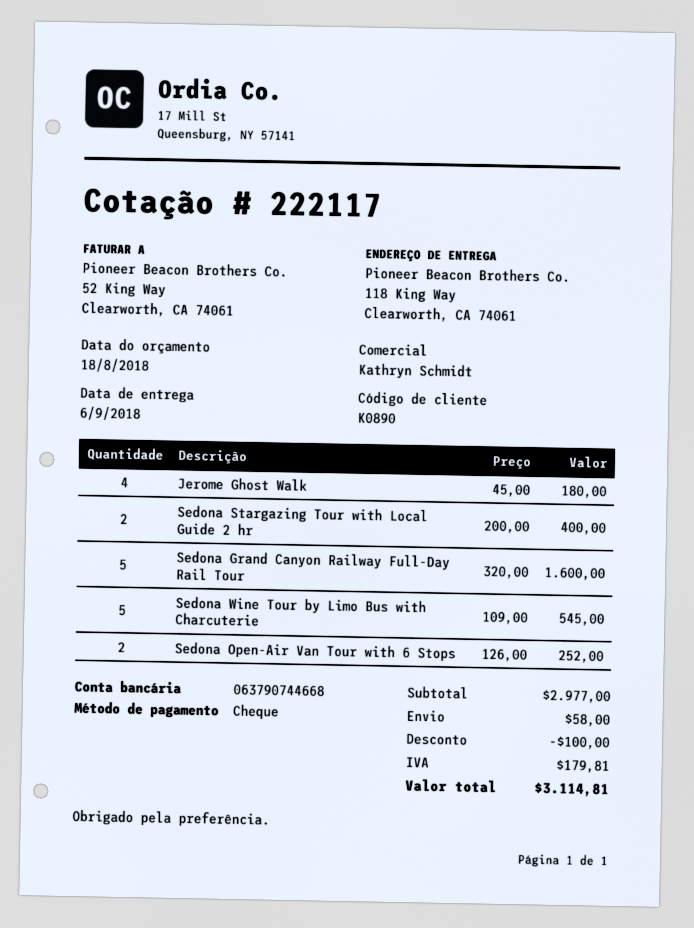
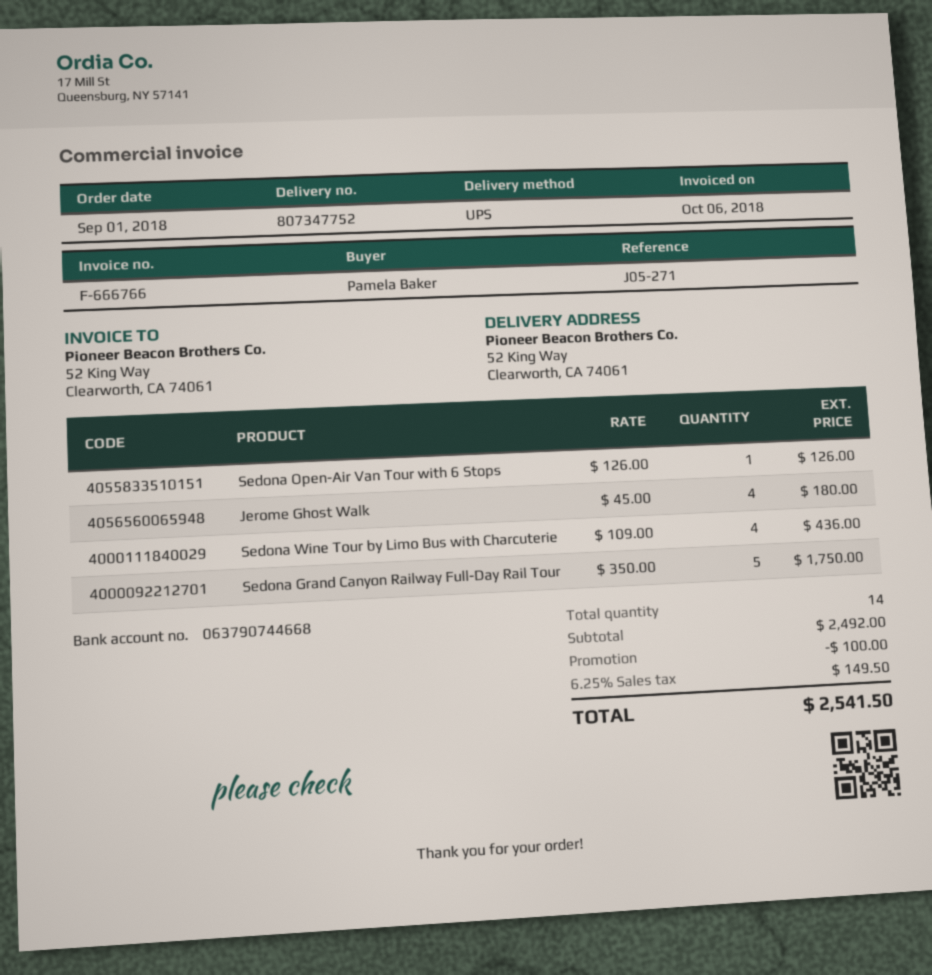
ship to: 118 King Way, Clearworth, CA 74061 -> 52 King Way, Clearworth, CA 74061
Sedona Stargazing Tour with Local Guide 2 hr: 2 x 200.00 = 400.00 -> none
Sedona Grand Canyon Railway Full-Day Rail Tour: 5 x 320.00 = 1600.00 -> 5 x 350.00 = 1750.00
Sedona Wine Tour by Limo Bus with Charcuterie: 5 x 109.00 = 545.00 -> 4 x 109.00 = 436.00
Sedona Open-Air Van Tour with 6 Stops: 2 x 126.00 = 252.00 -> 1 x 126.00 = 126.00
subtotal: 2977.00 -> 2492.00
shipping: 58.00 -> none
tax: 179.81 -> 149.50
total: 3114.81 -> 2541.50

